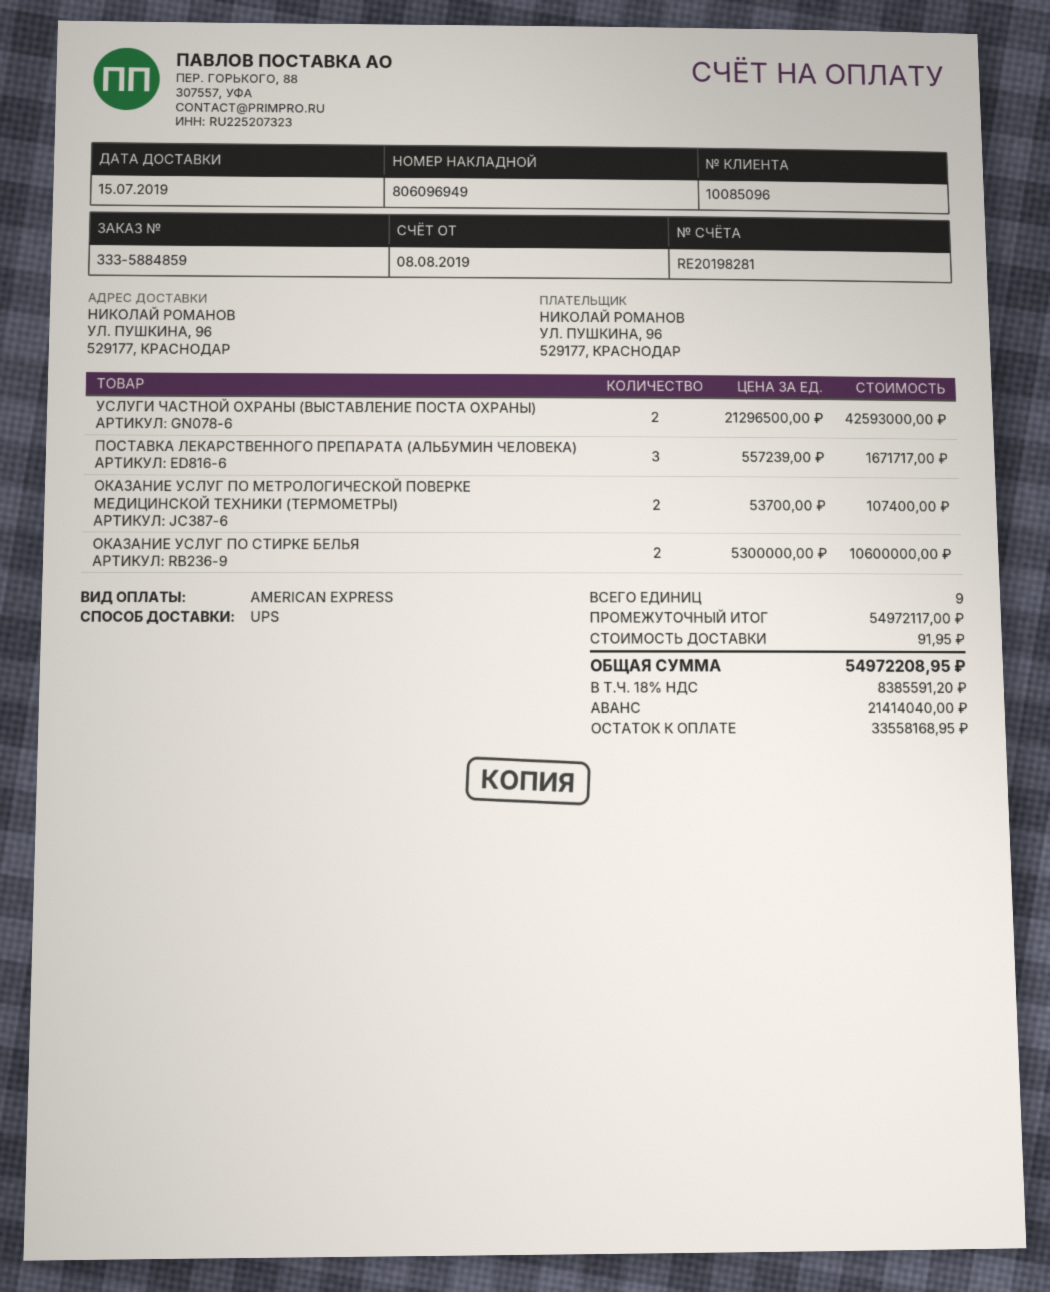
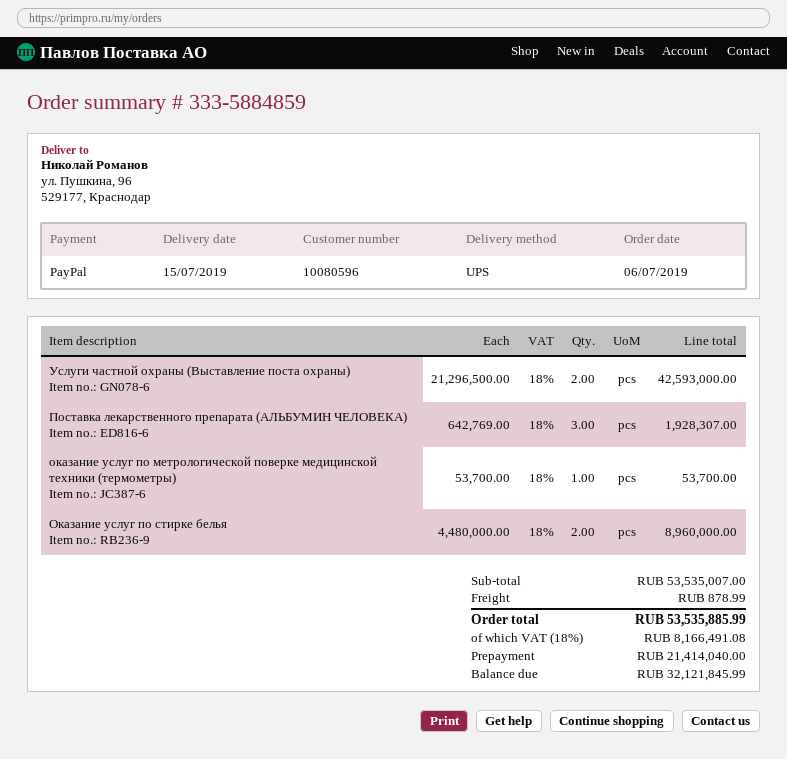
customer number: 10085096 -> 10080596
payment method: American Express -> PayPal
ПОСТАВКА ЛЕКАРСТВЕННОГО ПРЕПАРАТА (АЛЬБУМИН ЧЕЛОВЕКА): 3 x 557239.00 = 1671717.00 -> 3 x 642769.00 = 1928307.00
ОКАЗАНИЕ УСЛУГ ПО МЕТРОЛОГИЧЕСКОЙ ПОВЕРКЕ МЕДИЦИНСКОЙ ТЕХНИКИ (ТЕРМОМЕТРЫ): 2 x 53700.00 = 107400.00 -> 1 x 53700.00 = 53700.00
ОКАЗАНИЕ УСЛУГ ПО СТИРКЕ БЕЛЬЯ: 2 x 5300000.00 = 10600000.00 -> 2 x 4480000.00 = 8960000.00
subtotal: 54972117.00 -> 53535007.00
shipping: 91.95 -> 878.99
tax: 18% = 8385591.20 -> 18% = 8166491.08
total: 54972208.95 -> 53535885.99
balance: 33558168.95 -> 32121845.99

